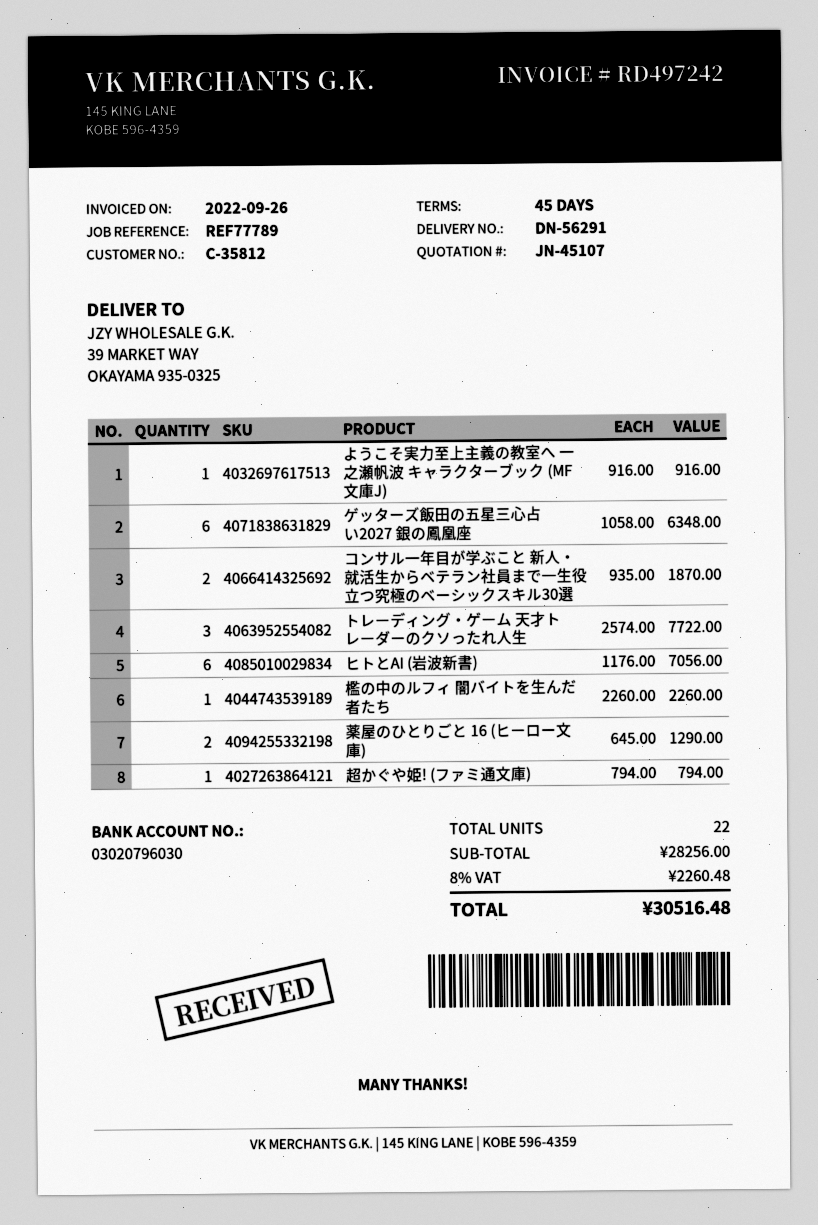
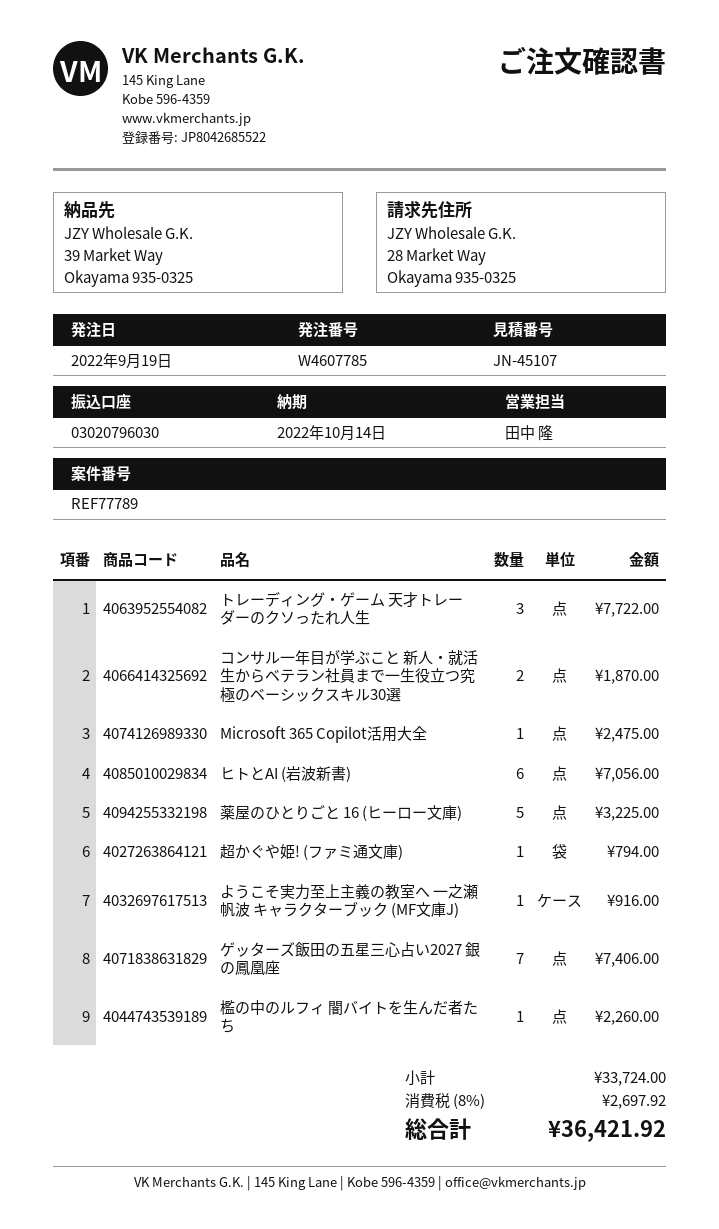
ゲッターズ飯田の五星三心占い2027 銀の鳳凰座: 6 for 6348.00 -> 7 for 7406.00
薬屋のひとりごと 16 (ヒーロー文庫): 2 for 1290.00 -> 5 for 3225.00
Microsoft 365 Copilot活用大全: none -> 1 for 2475.00
subtotal: 28256.00 -> 33724.00
tax: 8% = 2260.48 -> 8% = 2697.92
total: 30516.48 -> 36421.92

